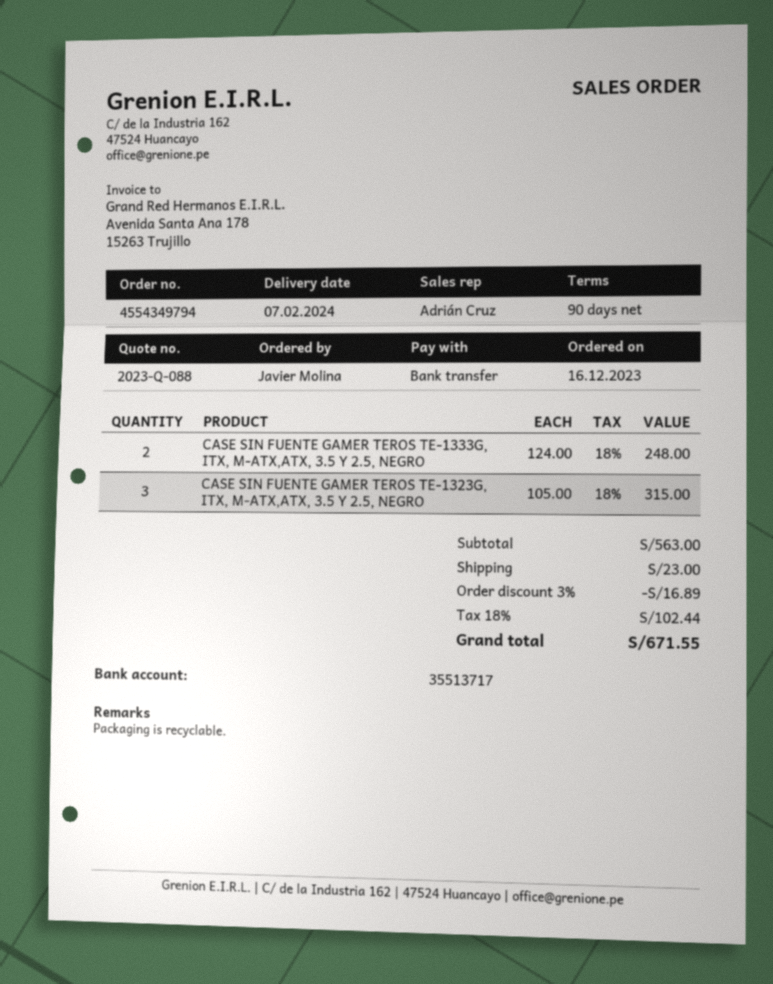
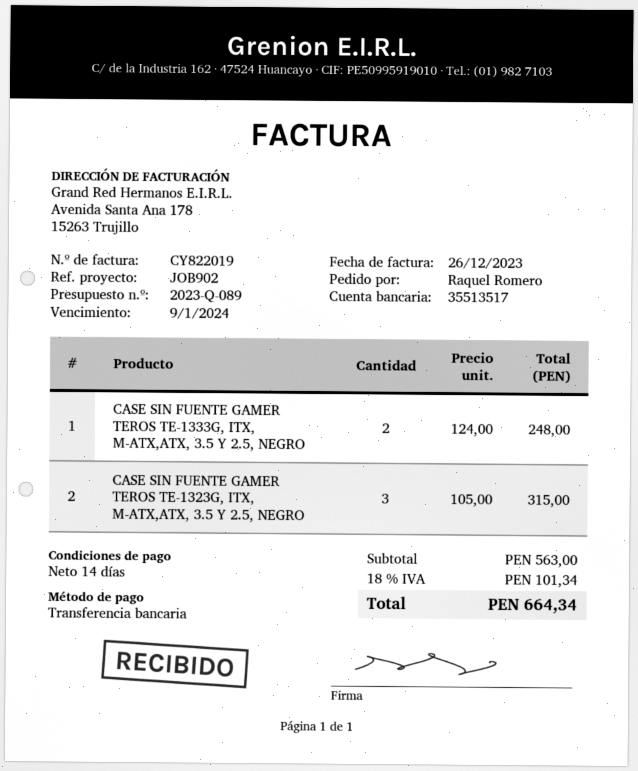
quote number: 2023-Q-088 -> 2023-Q-089
payment terms: 90 days -> 14 days
ordered by: Javier Molina -> Raquel Romero
bank account: 35513717 -> 35513517
discount: 3% = 16.89 -> none
shipping: 23.00 -> none
tax: 18% = 102.44 -> 18% = 101.34
total: 671.55 -> 664.34

